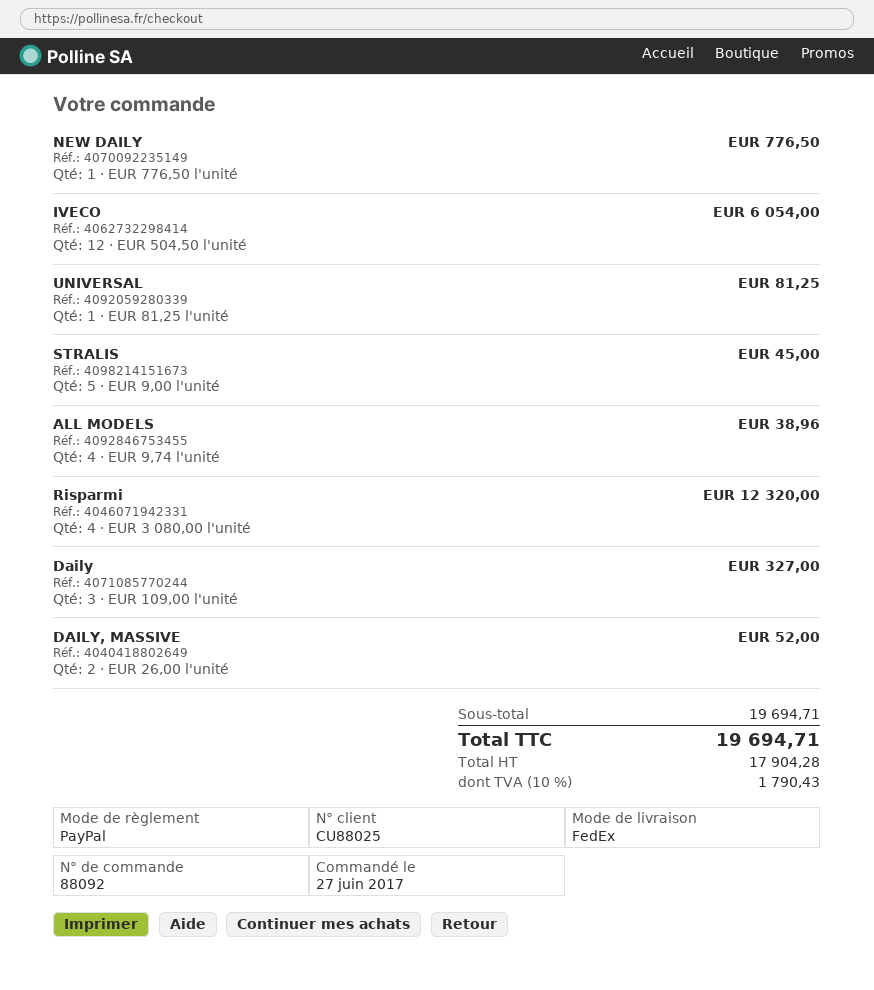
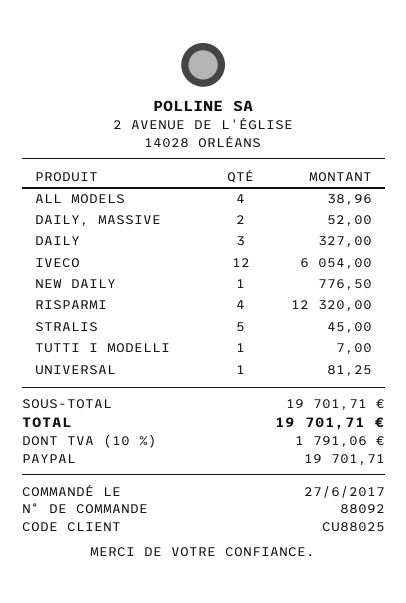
TUTTI I MODELLI: none -> 1 for 7.00
subtotal: 19694.71 -> 19701.71
tax: 10% = 1790.43 -> 10% = 1791.06
total: 19694.71 -> 19701.71

